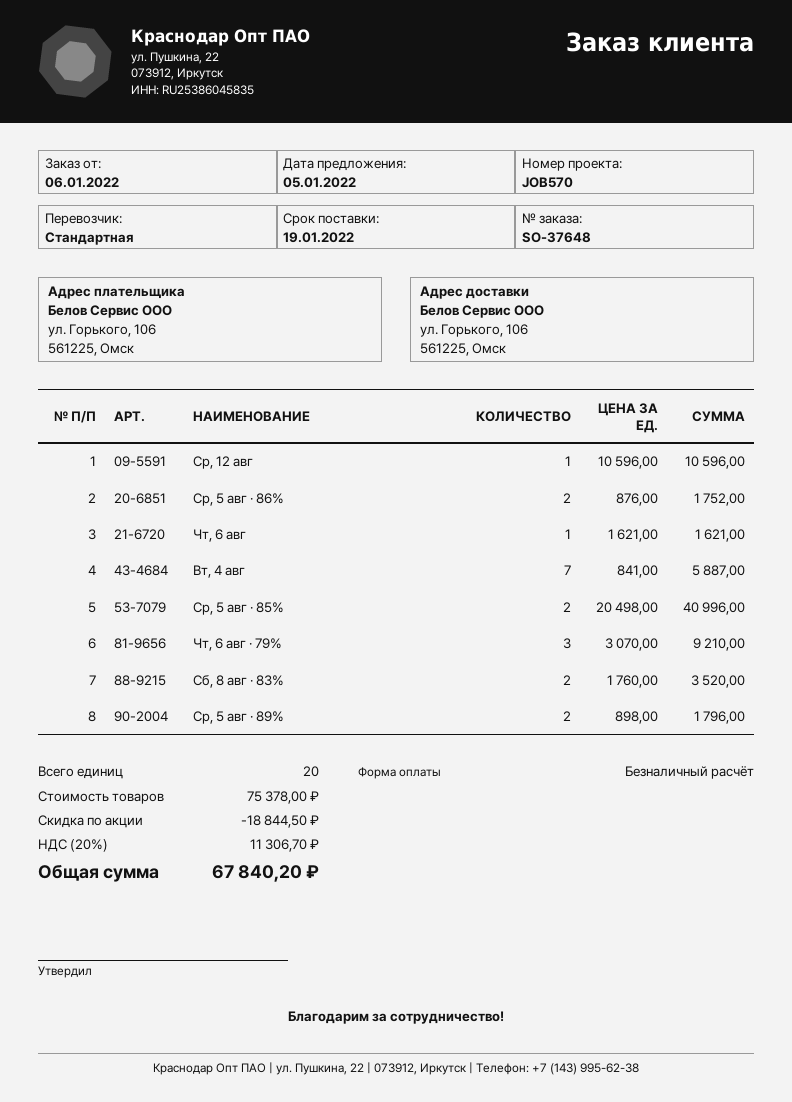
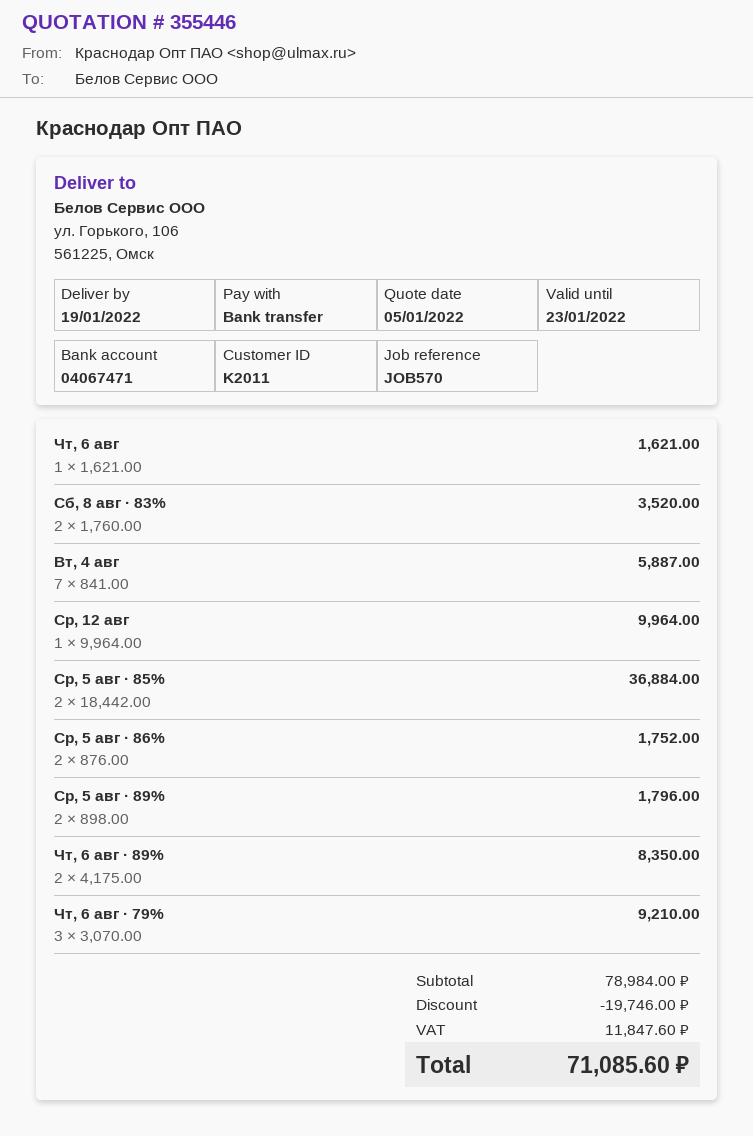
Ср, 12 авг: 1 x 10596.00 = 10596.00 -> 1 x 9964.00 = 9964.00
Ср, 5 авг · 85%: 2 x 20498.00 = 40996.00 -> 2 x 18442.00 = 36884.00
Чт, 6 авг · 89%: none -> 2 x 4175.00 = 8350.00
subtotal: 75378.00 -> 78984.00
discount: 18844.50 -> 19746.00
tax: 11306.70 -> 11847.60
total: 67840.20 -> 71085.60

